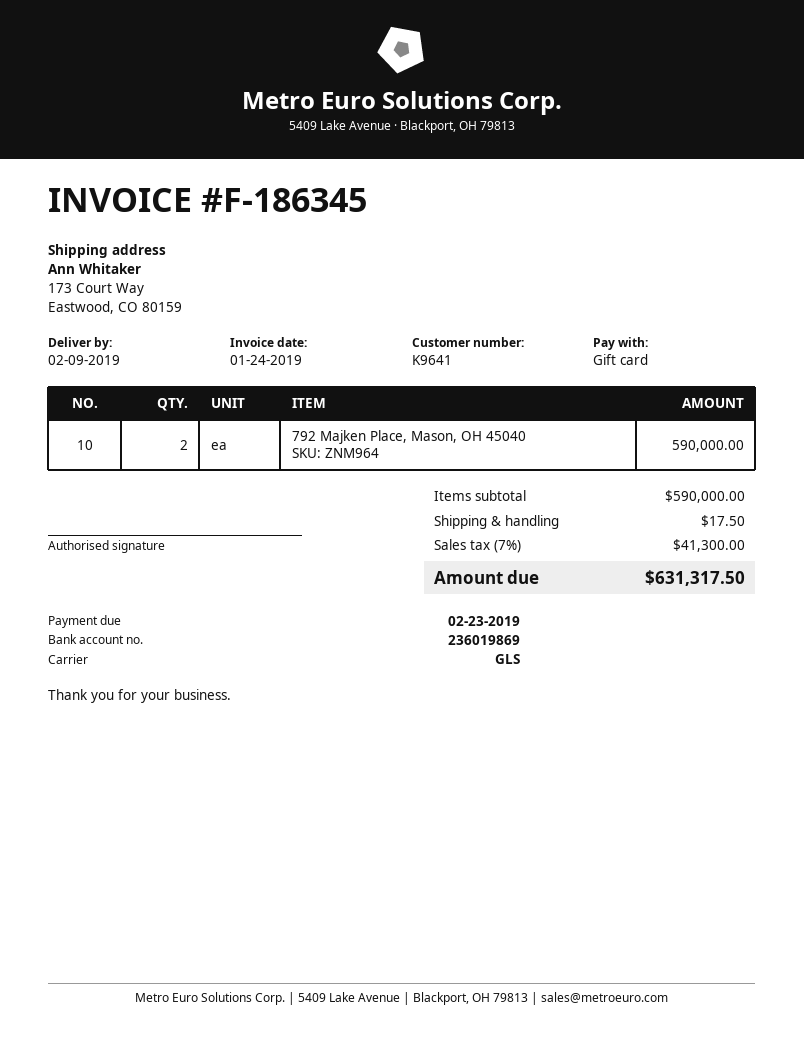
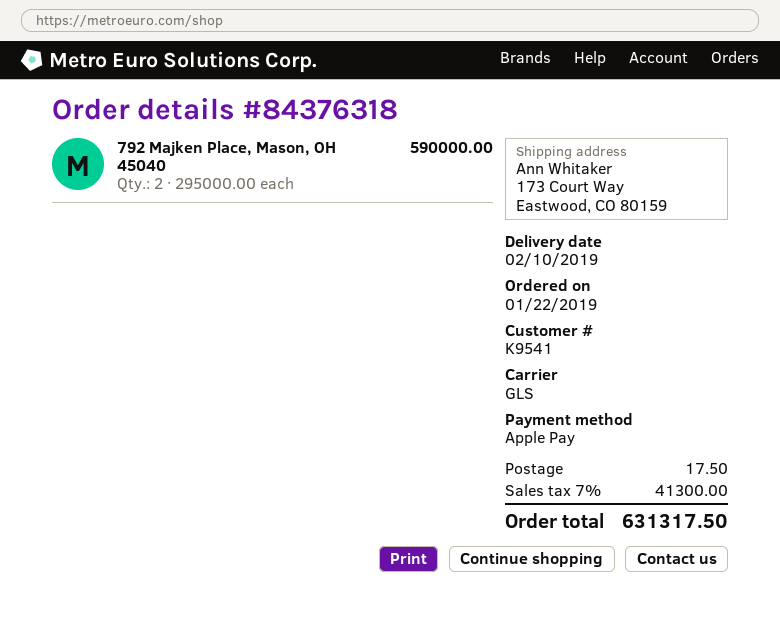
delivery date: 2019-02-09 -> 2019-02-10
customer number: K9641 -> K9541
payment method: gift card -> Apple Pay

